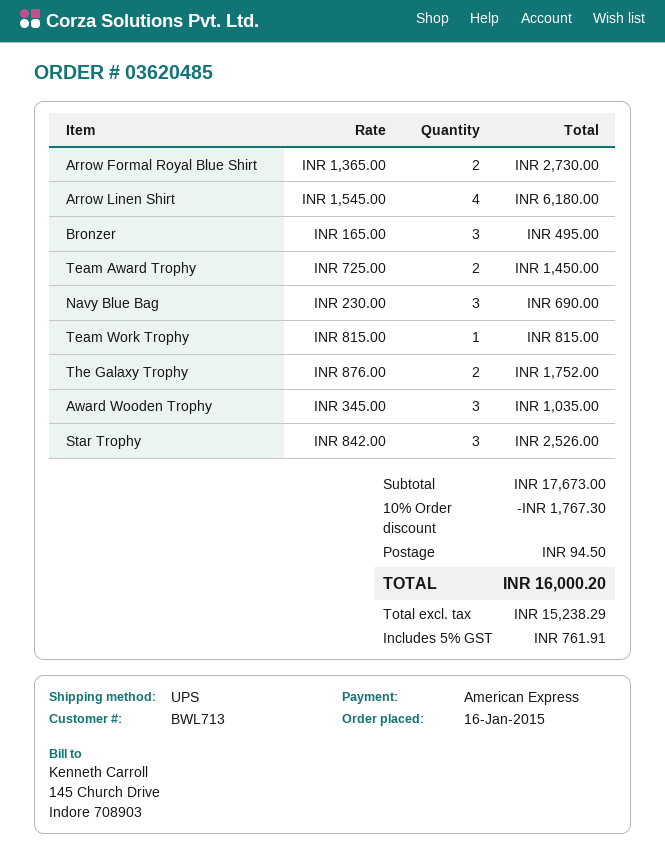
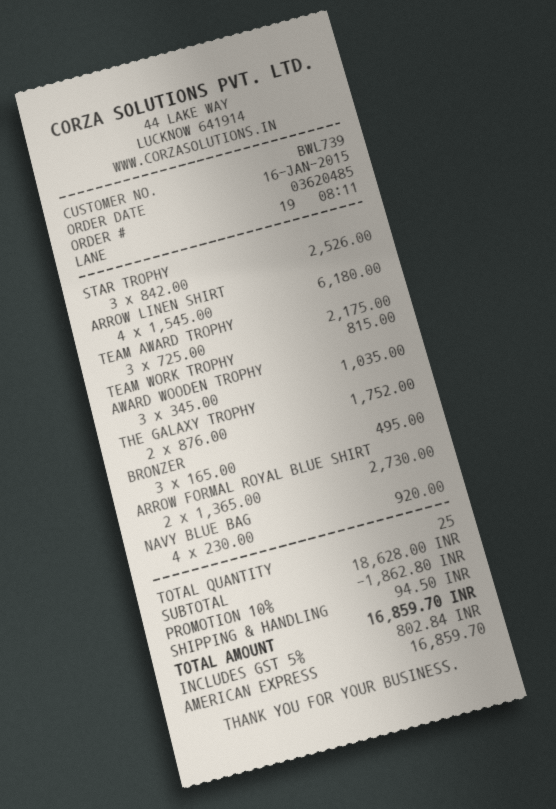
customer number: BWL713 -> BWL739
Team Award Trophy: 2 x 725.00 = 1450.00 -> 3 x 725.00 = 2175.00
Navy Blue Bag: 3 x 230.00 = 690.00 -> 4 x 230.00 = 920.00
subtotal: 17673.00 -> 18628.00
discount: 10% = 1767.30 -> 10% = 1862.80
tax: 5% = 761.91 -> 5% = 802.84
total: 16000.20 -> 16859.70

